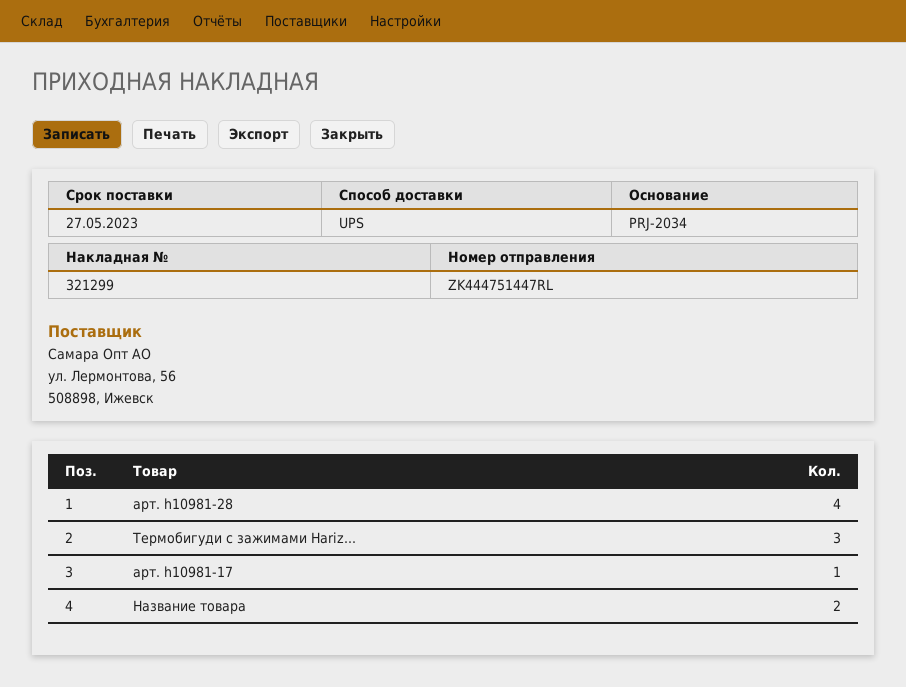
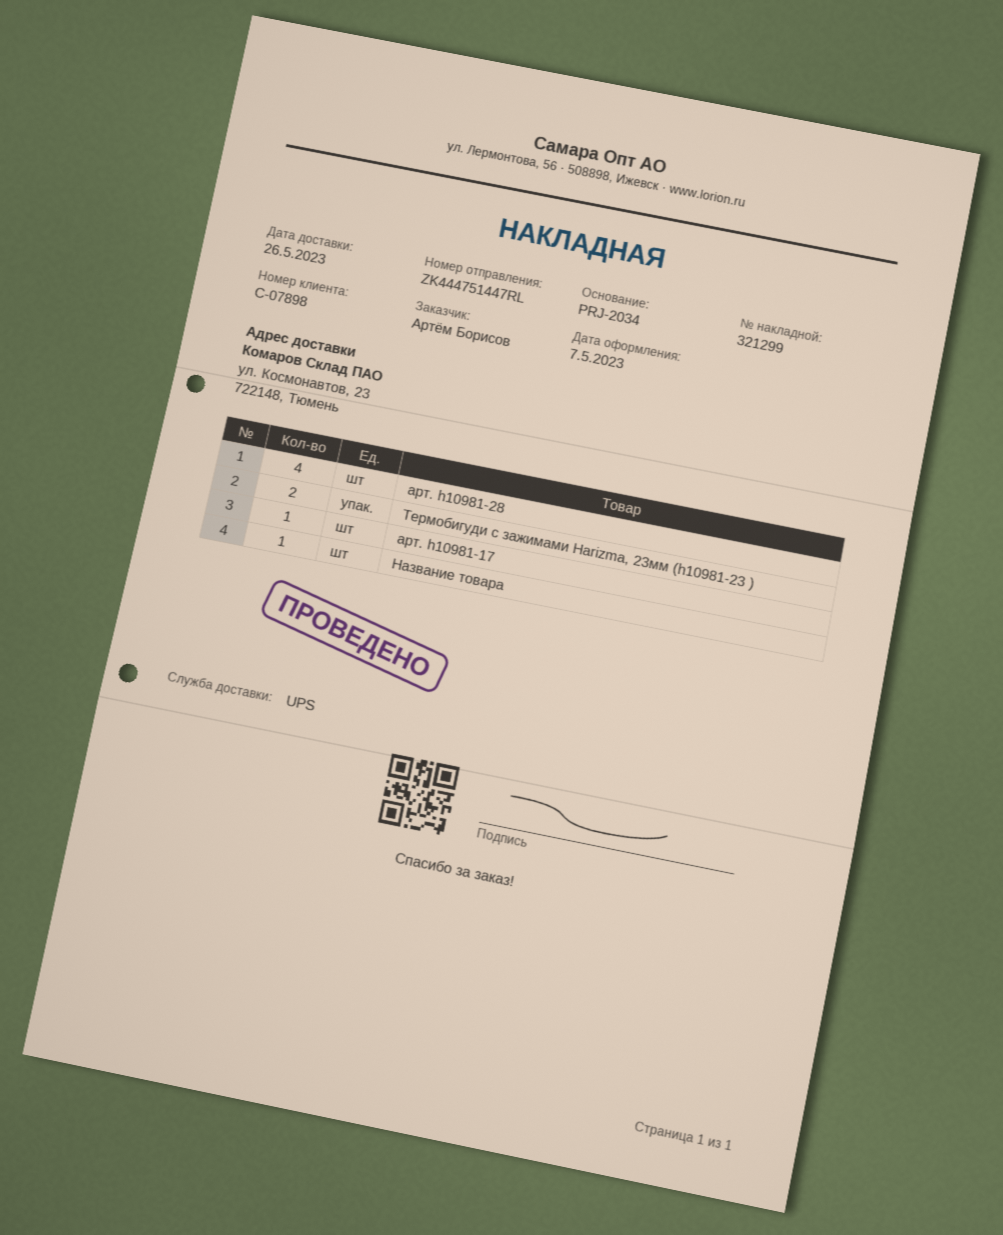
delivery date: 2023-05-27 -> 2023-05-26
Термобигуди с зажимами Hariz...: 3 -> 2
Название товара: 2 -> 1

